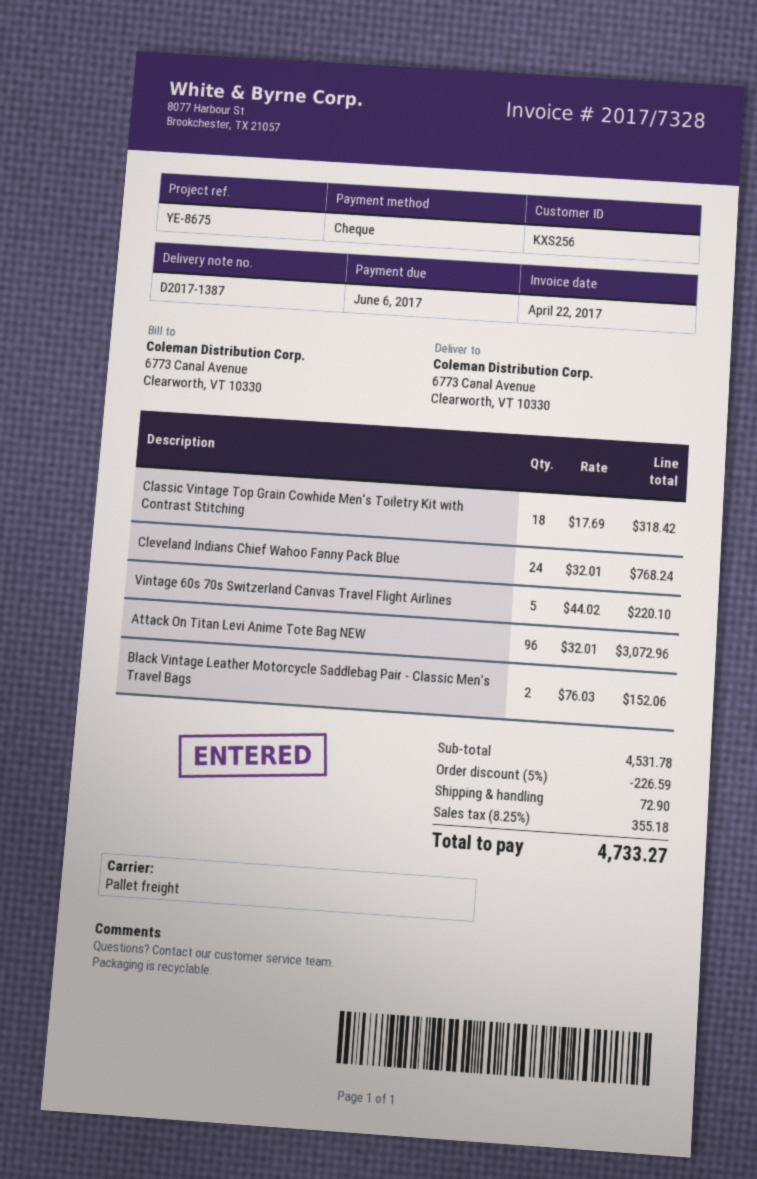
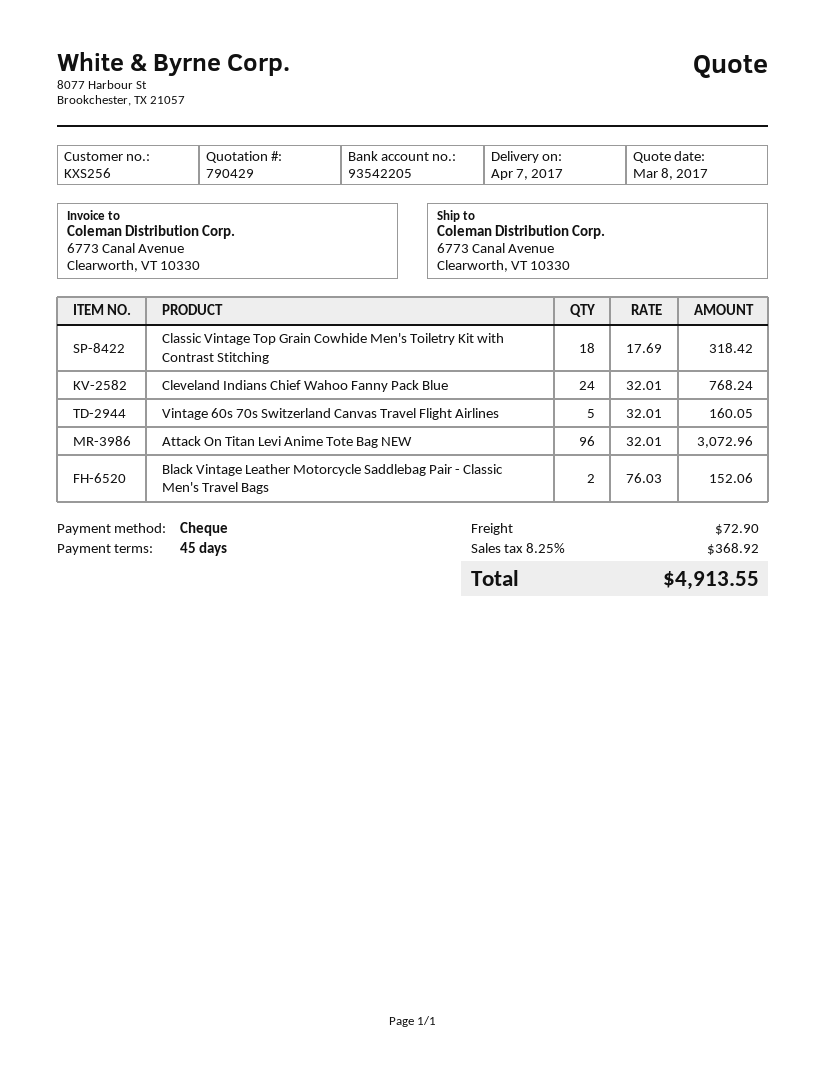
Vintage 60s 70s Switzerland Canvas Travel Flight Airlines: 5 x 44.02 = 220.10 -> 5 x 32.01 = 160.05
discount: 5% = 226.59 -> none
tax: 8.25% = 355.18 -> 8.25% = 368.92
total: 4733.27 -> 4913.55

